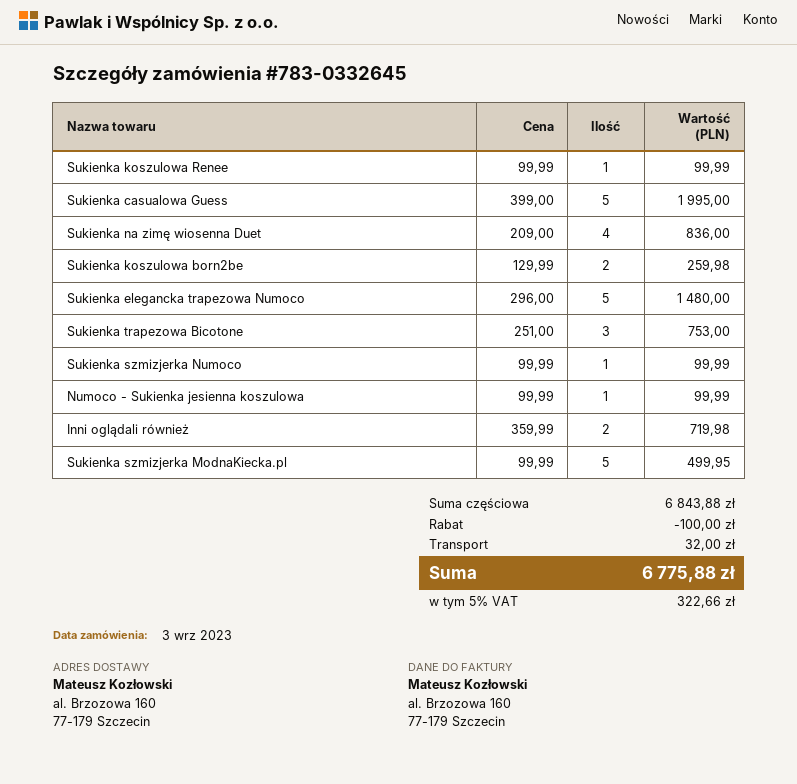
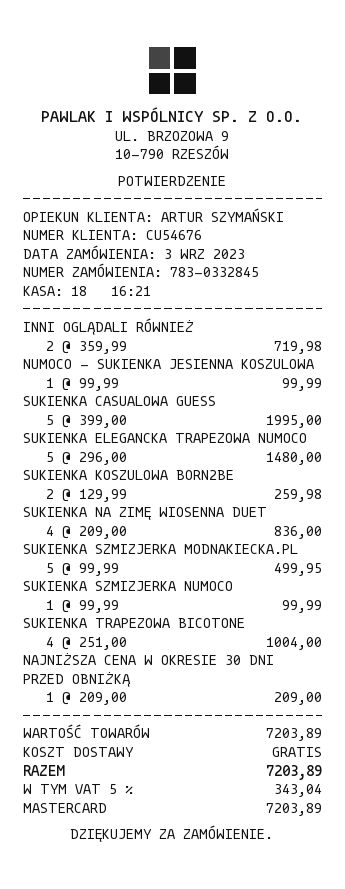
order number: 783-0332645 -> 783-0332845
Sukienka koszulowa Renee: 1 x 99.99 = 99.99 -> none
Sukienka trapezowa Bicotone: 3 x 251.00 = 753.00 -> 4 x 251.00 = 1004.00
NAJNIŻSZA CENA W OKRESIE 30 DNI PRZED OBNIŻKĄ: none -> 1 x 209.00 = 209.00
subtotal: 6843.88 -> 7203.89
discount: 100.00 -> none
shipping: 32.00 -> 0.00
tax: 5% = 322.66 -> 5% = 343.04
total: 6775.88 -> 7203.89

